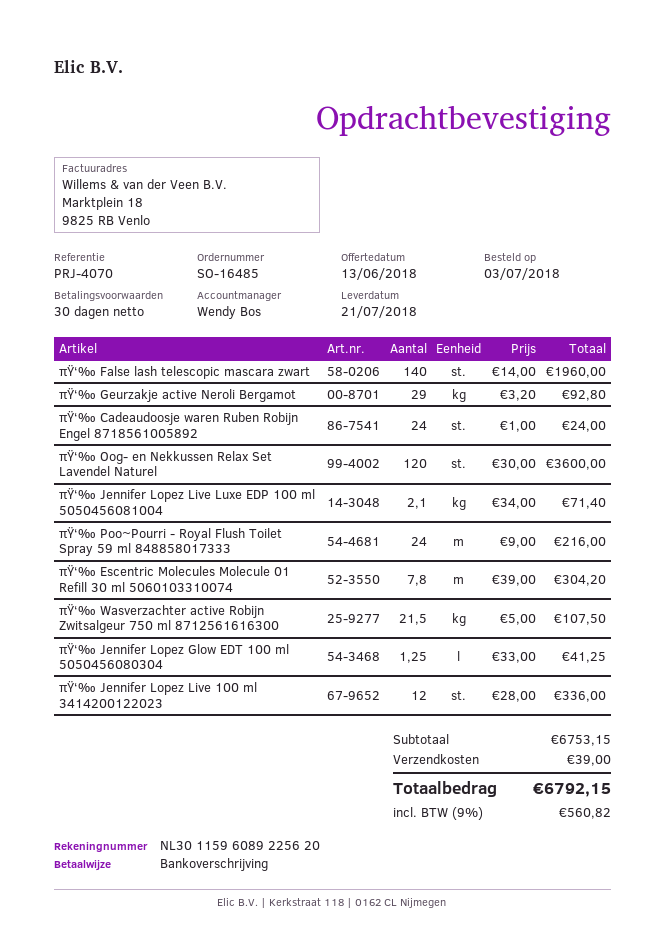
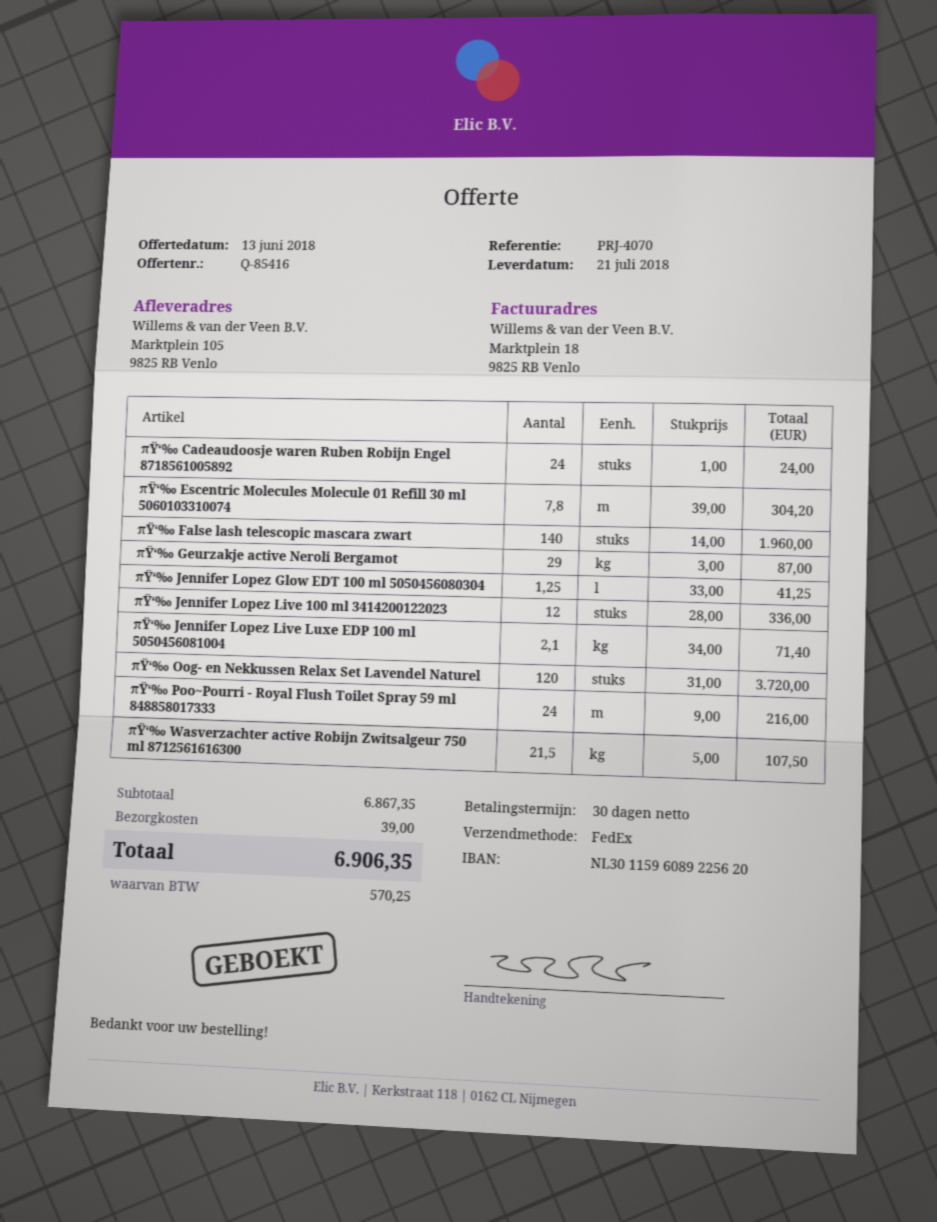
πŸ‘‰ Geurzakje active Neroli Bergamot: 29 x 3.20 = 92.80 -> 29 x 3.00 = 87.00
πŸ‘‰ Oog- en Nekkussen Relax Set Lavendel Naturel: 120 x 30.00 = 3600.00 -> 120 x 31.00 = 3720.00
subtotal: 6753.15 -> 6867.35
tax: 560.82 -> 570.25
total: 6792.15 -> 6906.35

